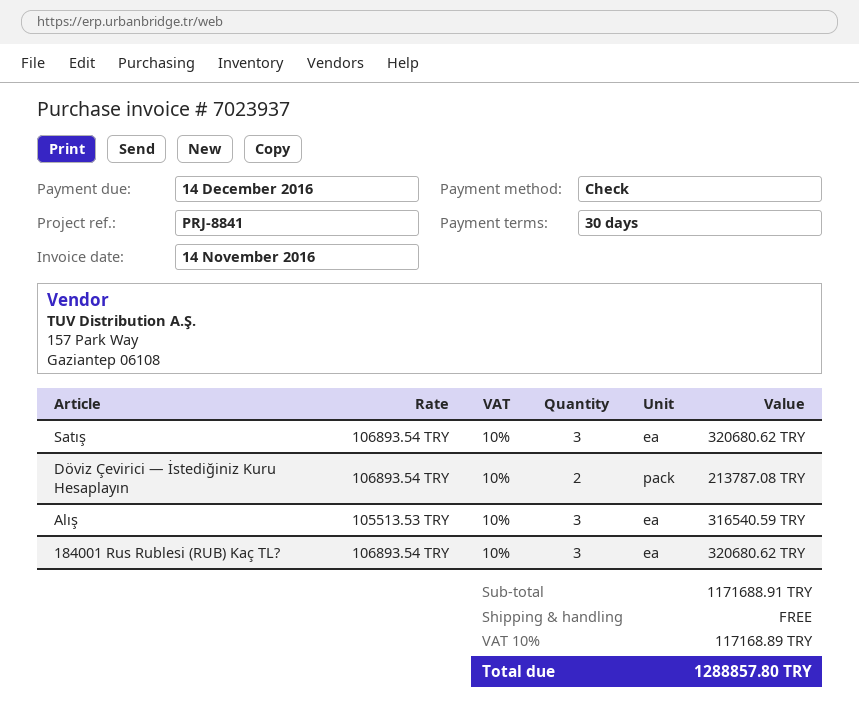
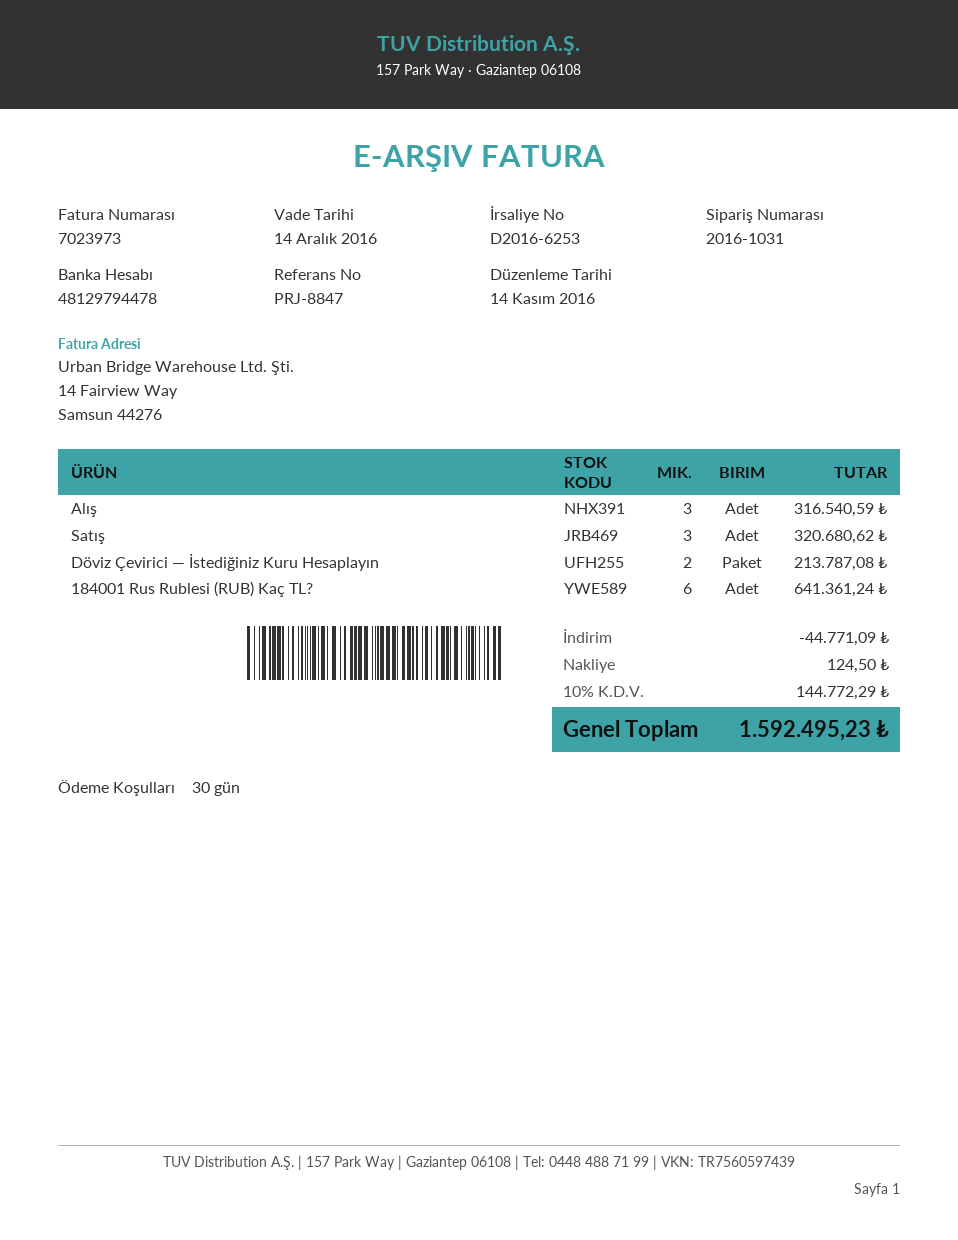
invoice number: 7023937 -> 7023973
reference: PRJ-8841 -> PRJ-8847
184001 Rus Rublesi (RUB) Kaç TL?: 3 for 320680.62 -> 6 for 641361.24
discount: none -> 44771.09
shipping: 0.00 -> 124.50
tax: 10% = 117168.89 -> 10% = 144772.29
total: 1288857.80 -> 1592495.23

